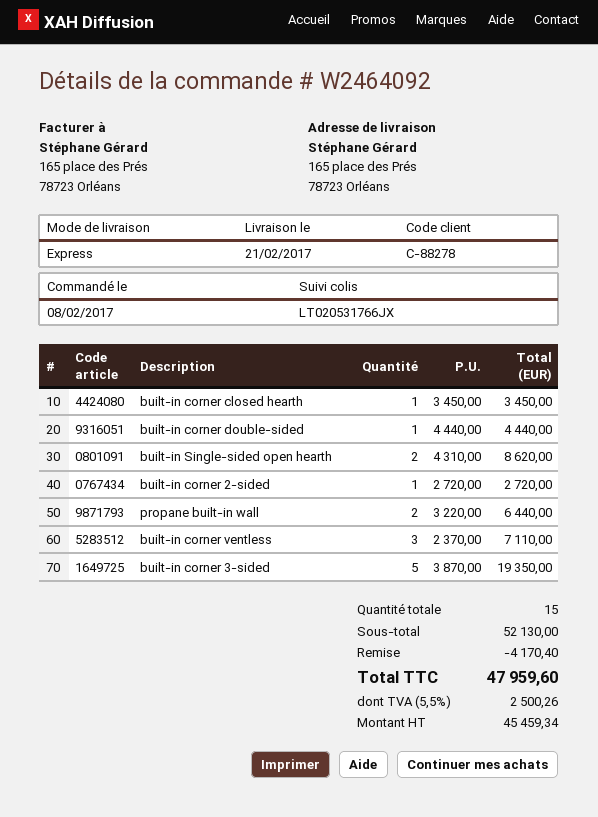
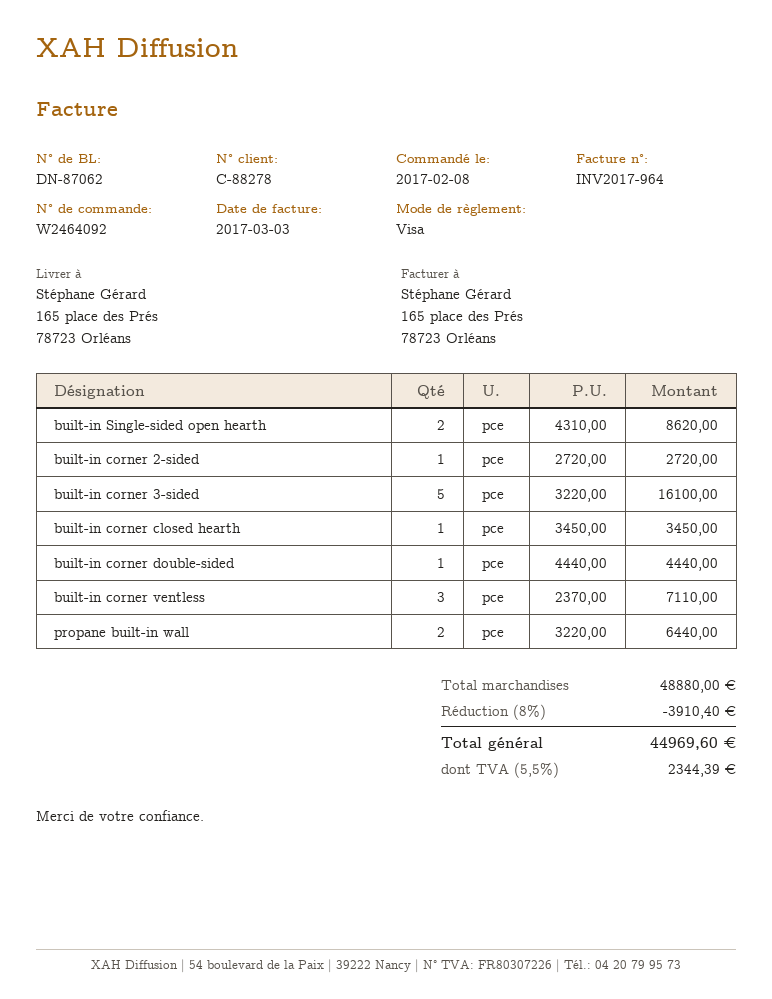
built-in corner 3-sided: 5 x 3870.00 = 19350.00 -> 5 x 3220.00 = 16100.00
subtotal: 52130.00 -> 48880.00
discount: 4170.40 -> 3910.40
tax: 5.5% = 2500.26 -> 5.5% = 2344.39
total: 47959.60 -> 44969.60

